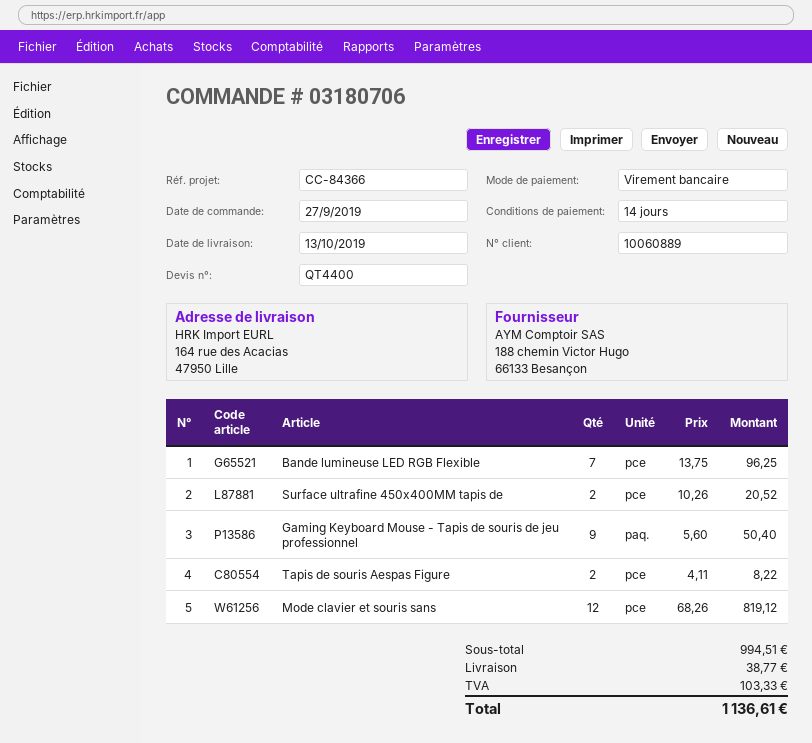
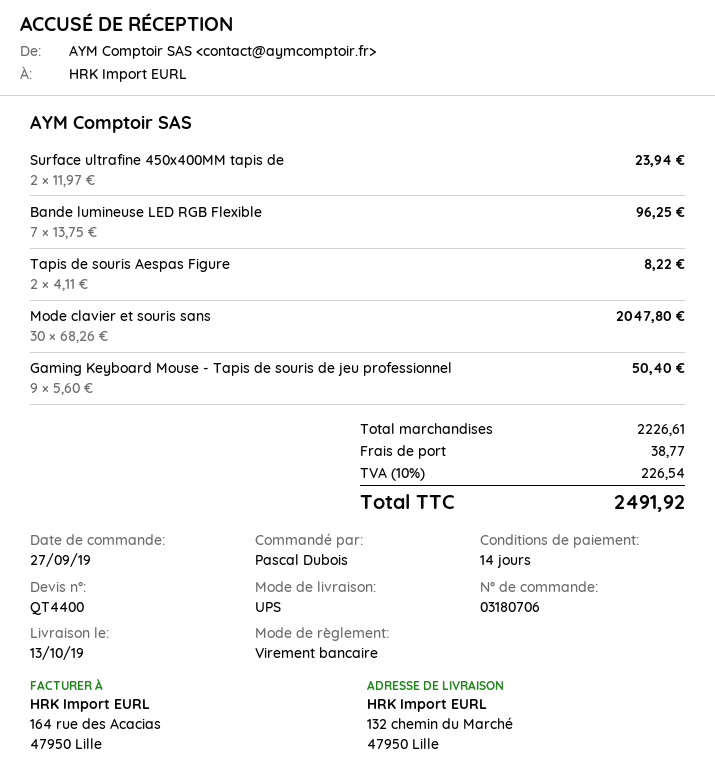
ship to: 164 rue des Acacias, 47950 Lille -> 132 chemin du Marché, 47950 Lille
Surface ultrafine 450x400MM tapis de: 2 x 10.26 = 20.52 -> 2 x 11.97 = 23.94
Mode clavier et souris sans: 12 x 68.26 = 819.12 -> 30 x 68.26 = 2047.80
subtotal: 994.51 -> 2226.61
tax: 103.33 -> 226.54
total: 1136.61 -> 2491.92

